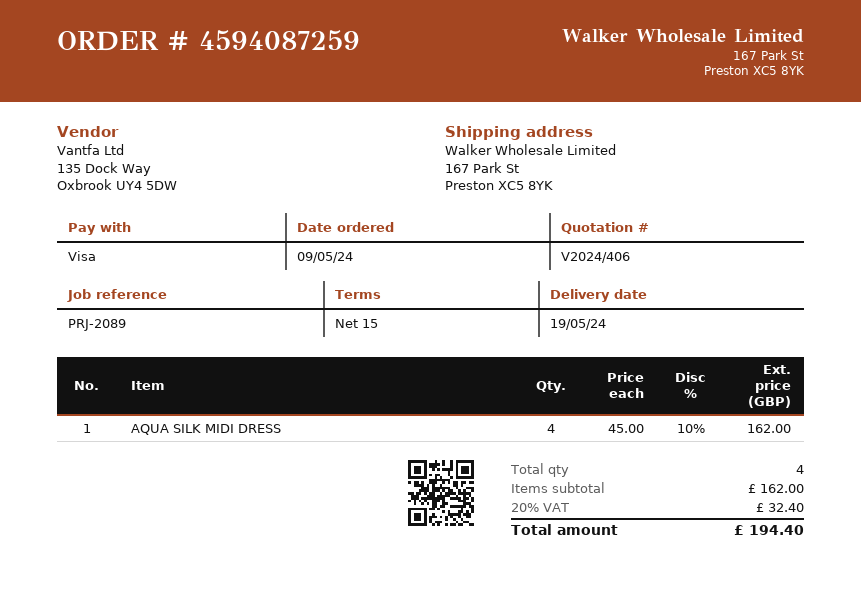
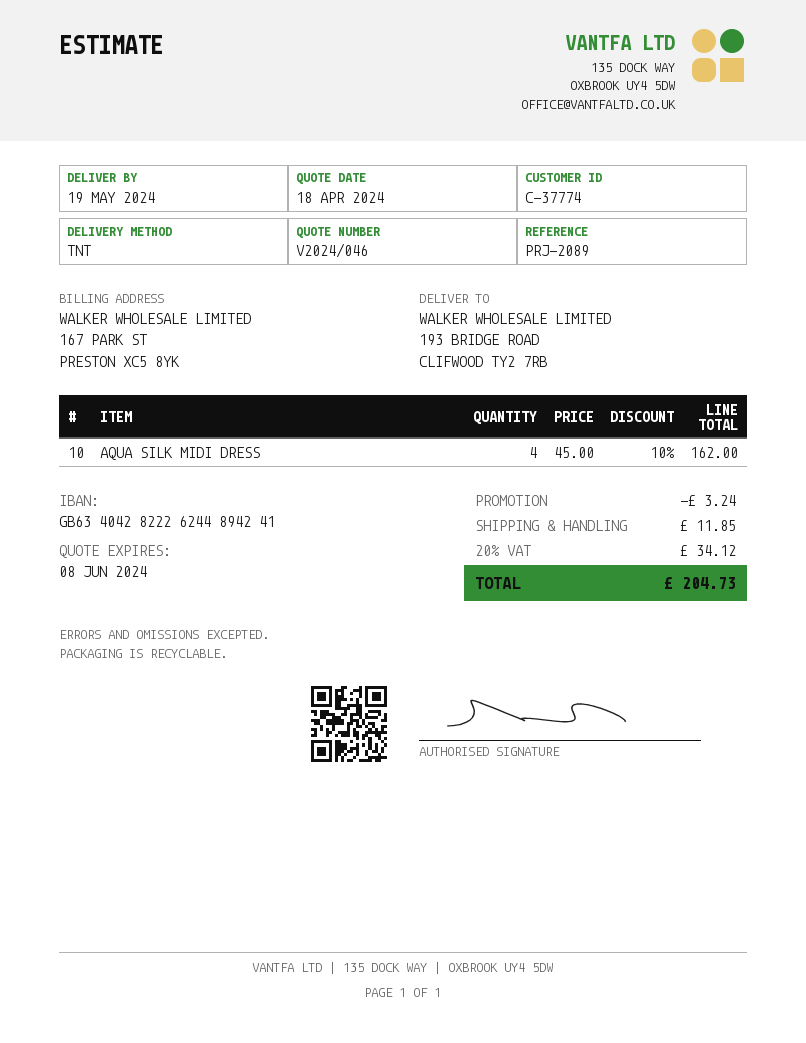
quote number: V2024/406 -> V2024/046
ship to: 167 Park St, Preston XC5 8YK -> 193 BRIDGE ROAD, CLIFWOOD TY2 7RB
discount: none -> 3.24
shipping: none -> 11.85
tax: 20% = 32.40 -> 20% = 34.12
total: 194.40 -> 204.73

